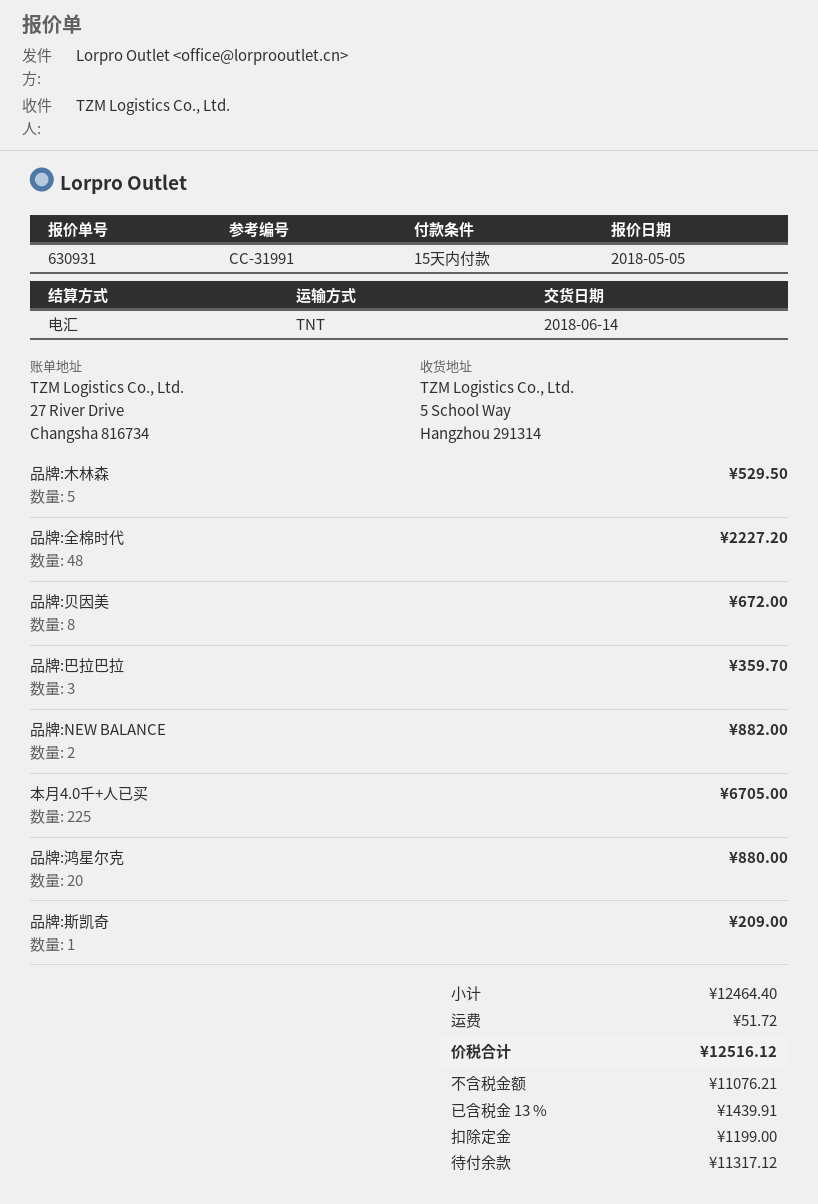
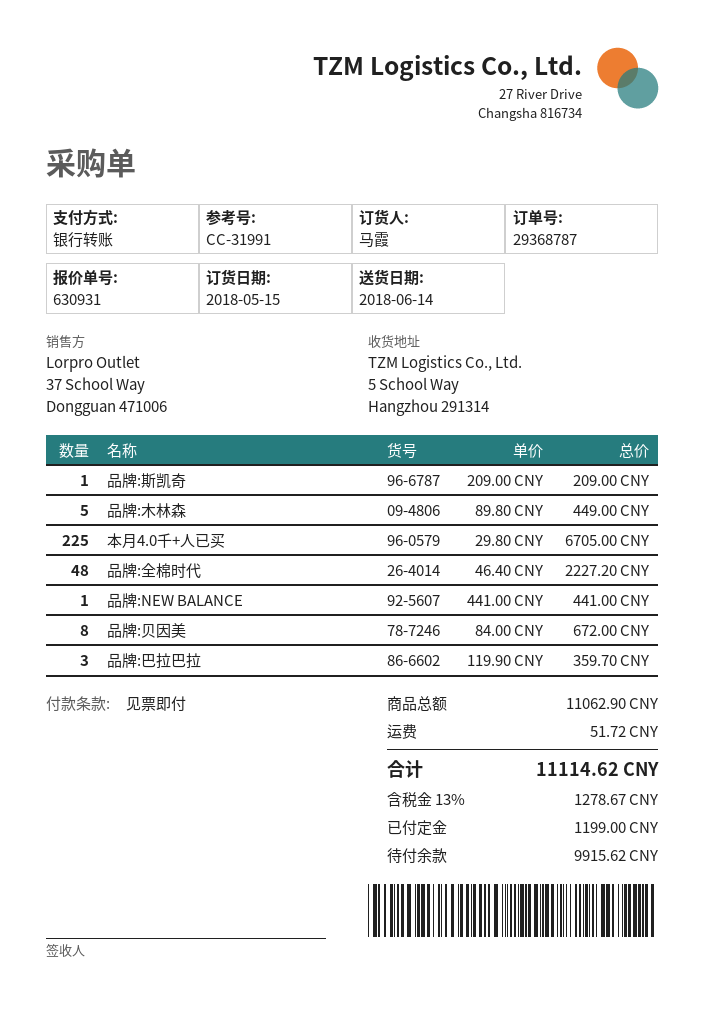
payment terms: 15 days -> on receipt
品牌:木林森: 5 for 529.50 -> 5 for 449.00
品牌:NEW BALANCE: 2 for 882.00 -> 1 for 441.00
品牌:鸿星尔克: 20 for 880.00 -> none
subtotal: 12464.40 -> 11062.90
tax: 13% = 1439.91 -> 13% = 1278.67
total: 12516.12 -> 11114.62
balance: 11317.12 -> 9915.62

